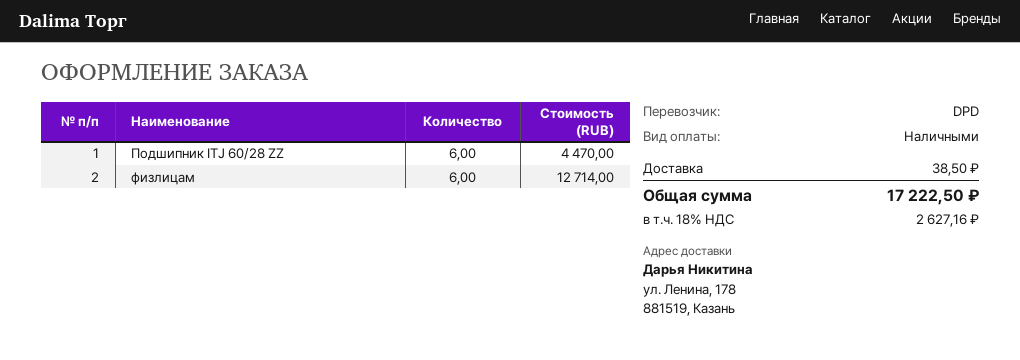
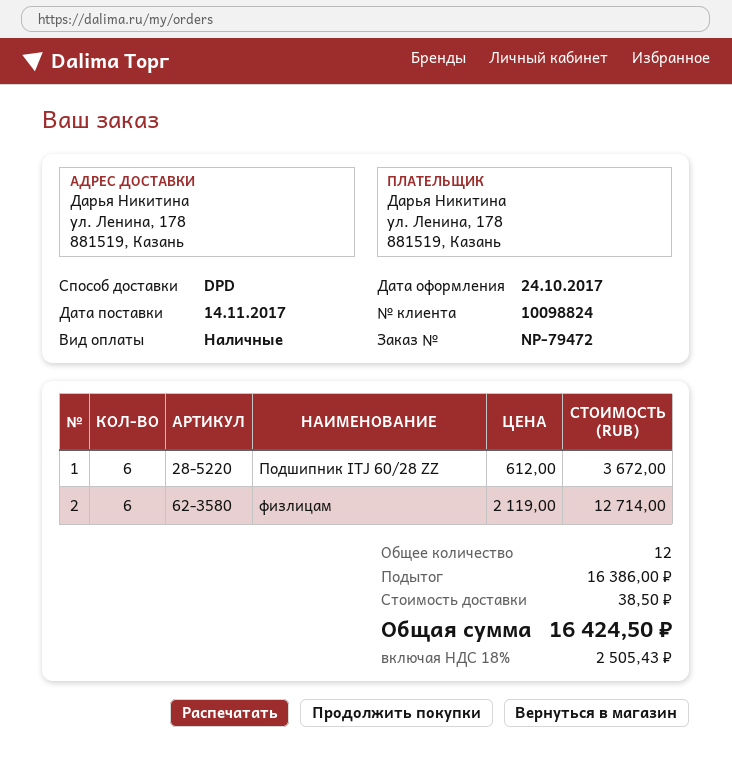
Подшипник ITJ 60/28 ZZ: 6 for 4470.00 -> 6 for 3672.00
tax: 18% = 2627.16 -> 18% = 2505.43
total: 17222.50 -> 16424.50

